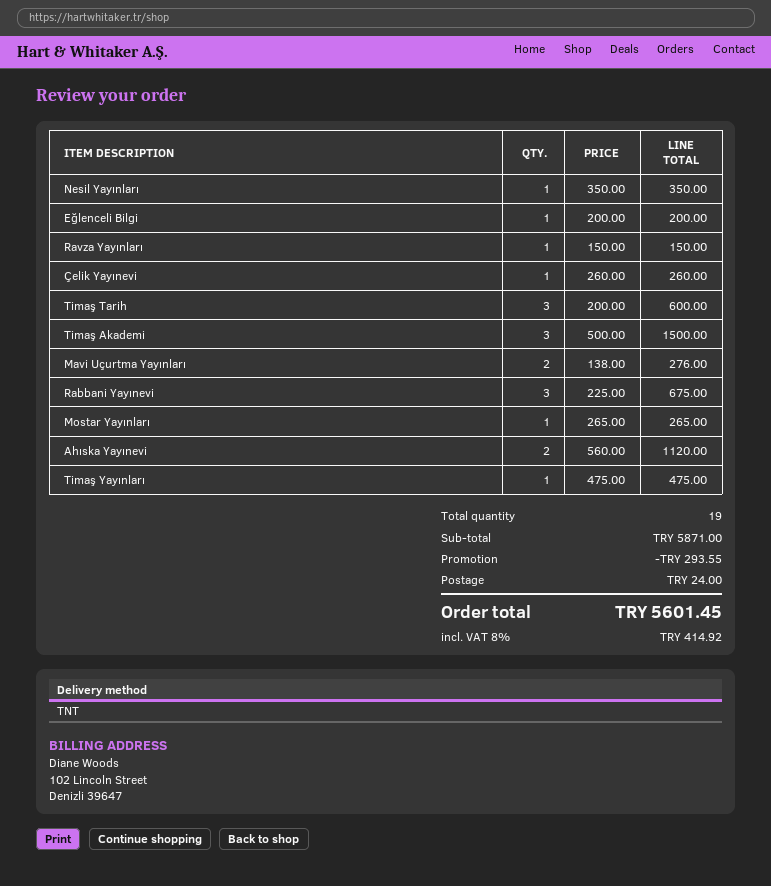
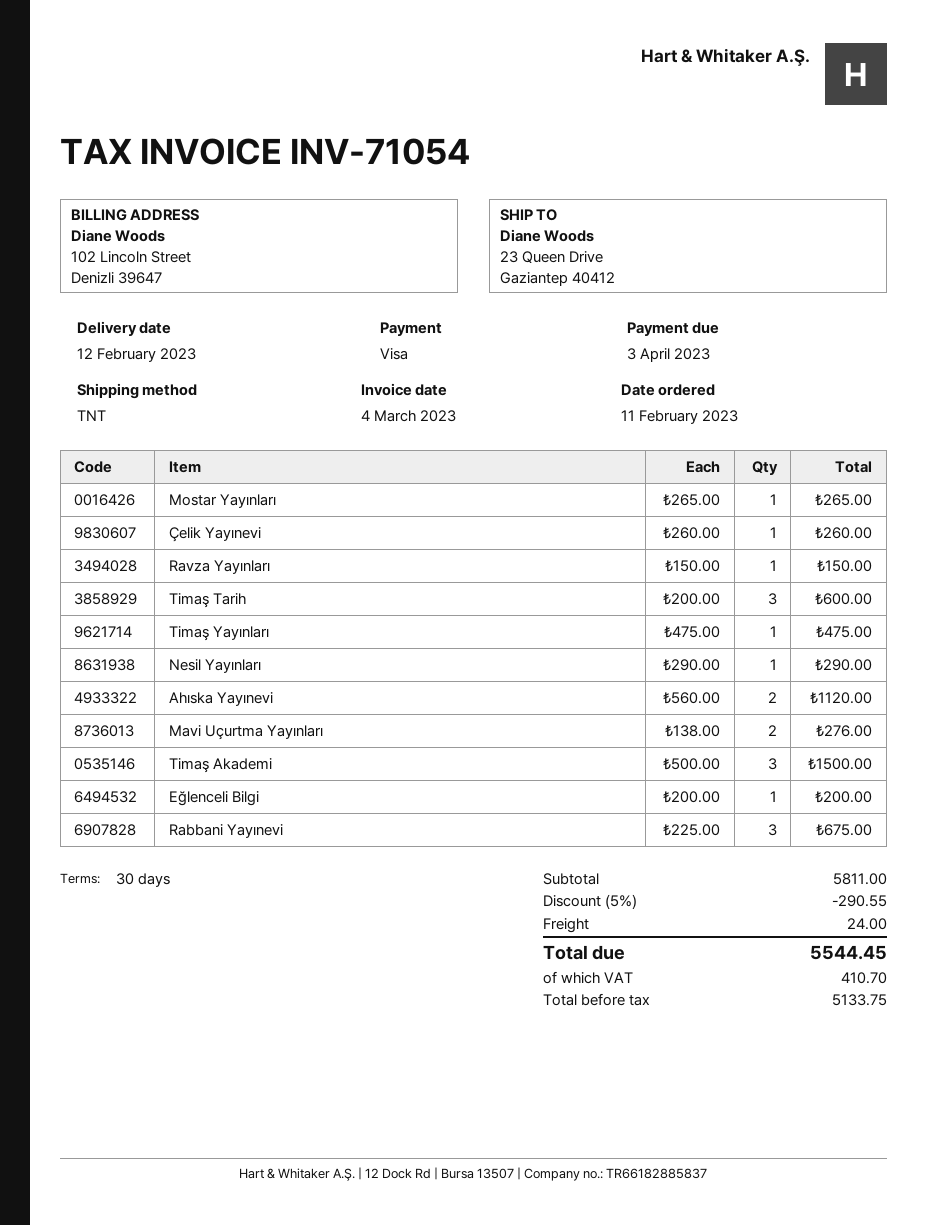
Nesil Yayınları: 1 x 350.00 = 350.00 -> 1 x 290.00 = 290.00
subtotal: 5871.00 -> 5811.00
discount: 293.55 -> 290.55
tax: 414.92 -> 410.70
total: 5601.45 -> 5544.45

